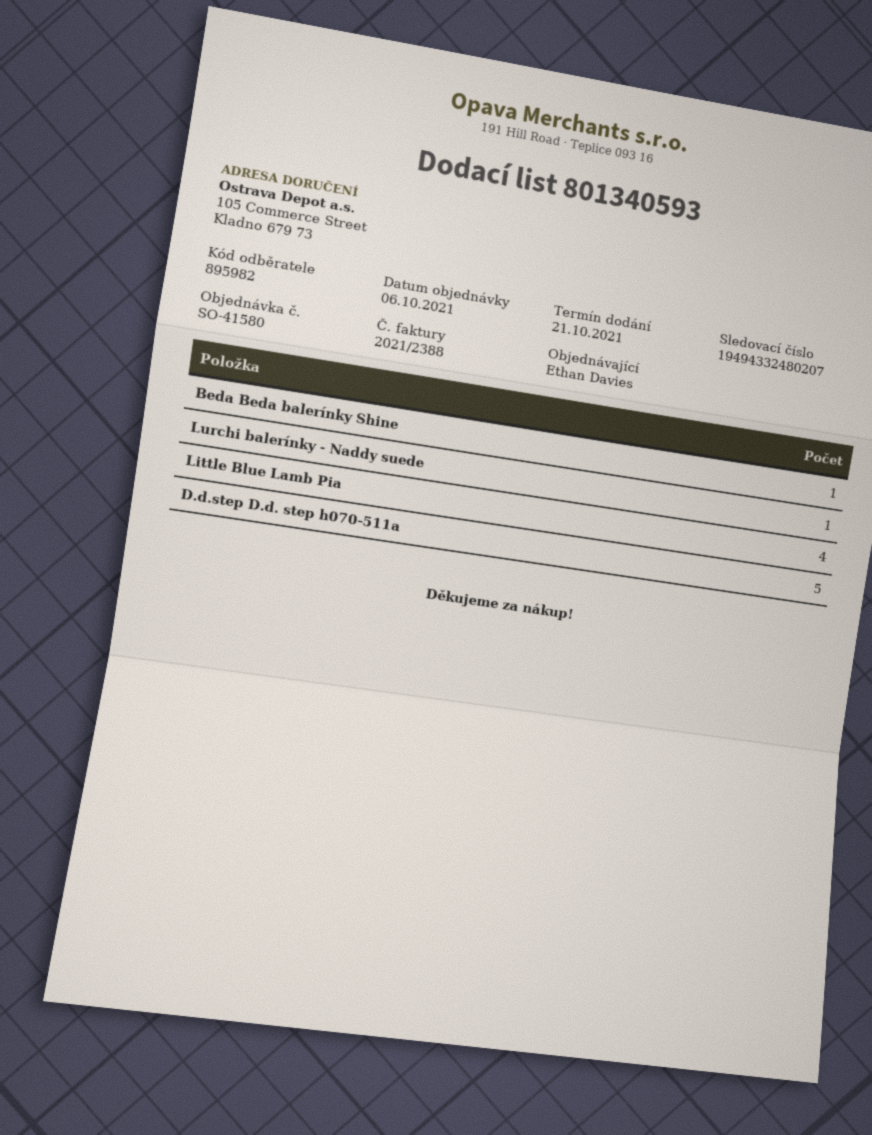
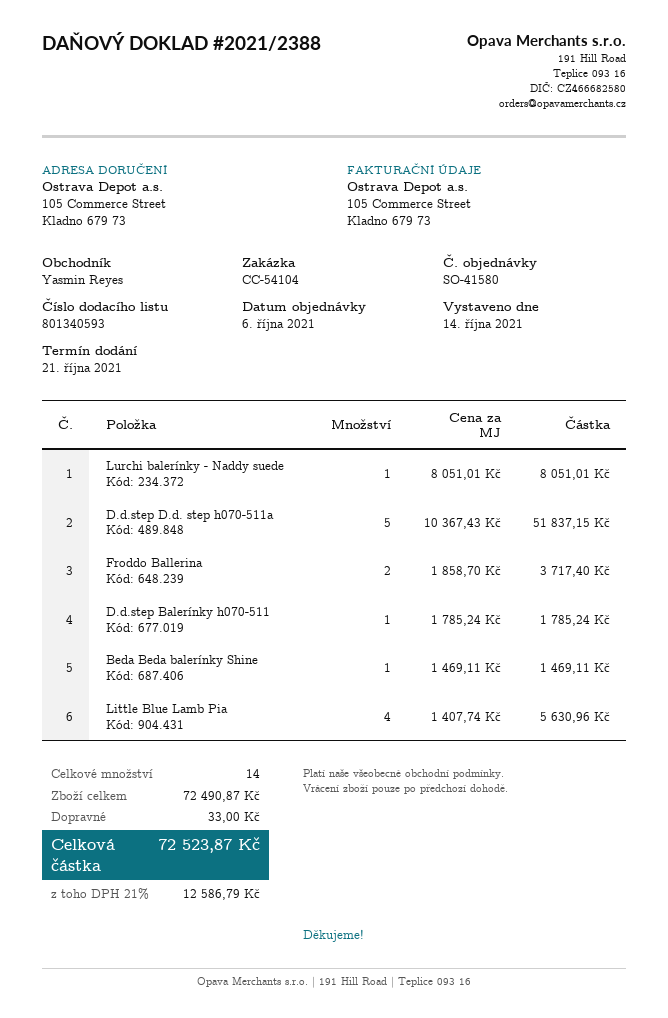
Froddo Ballerina: none -> 2
D.d.step Balerínky h070-511: none -> 1

